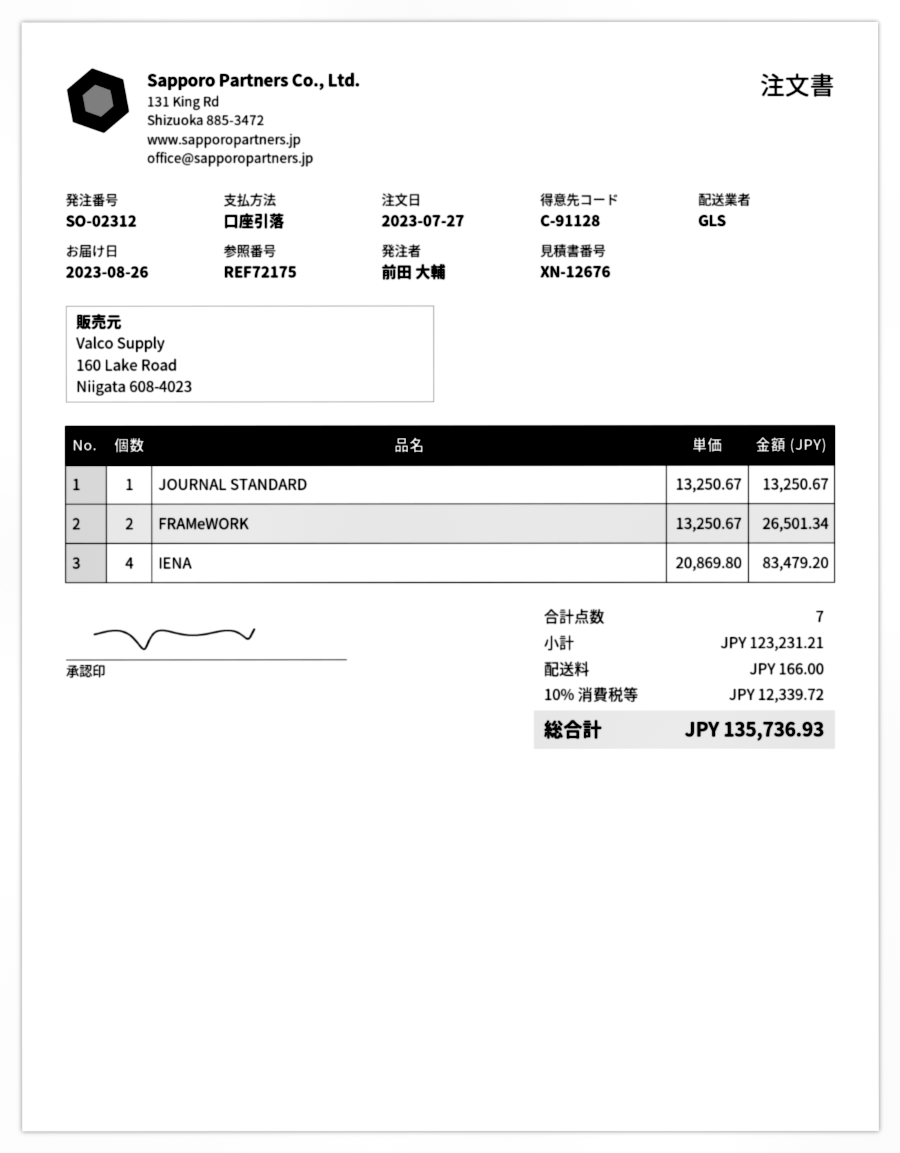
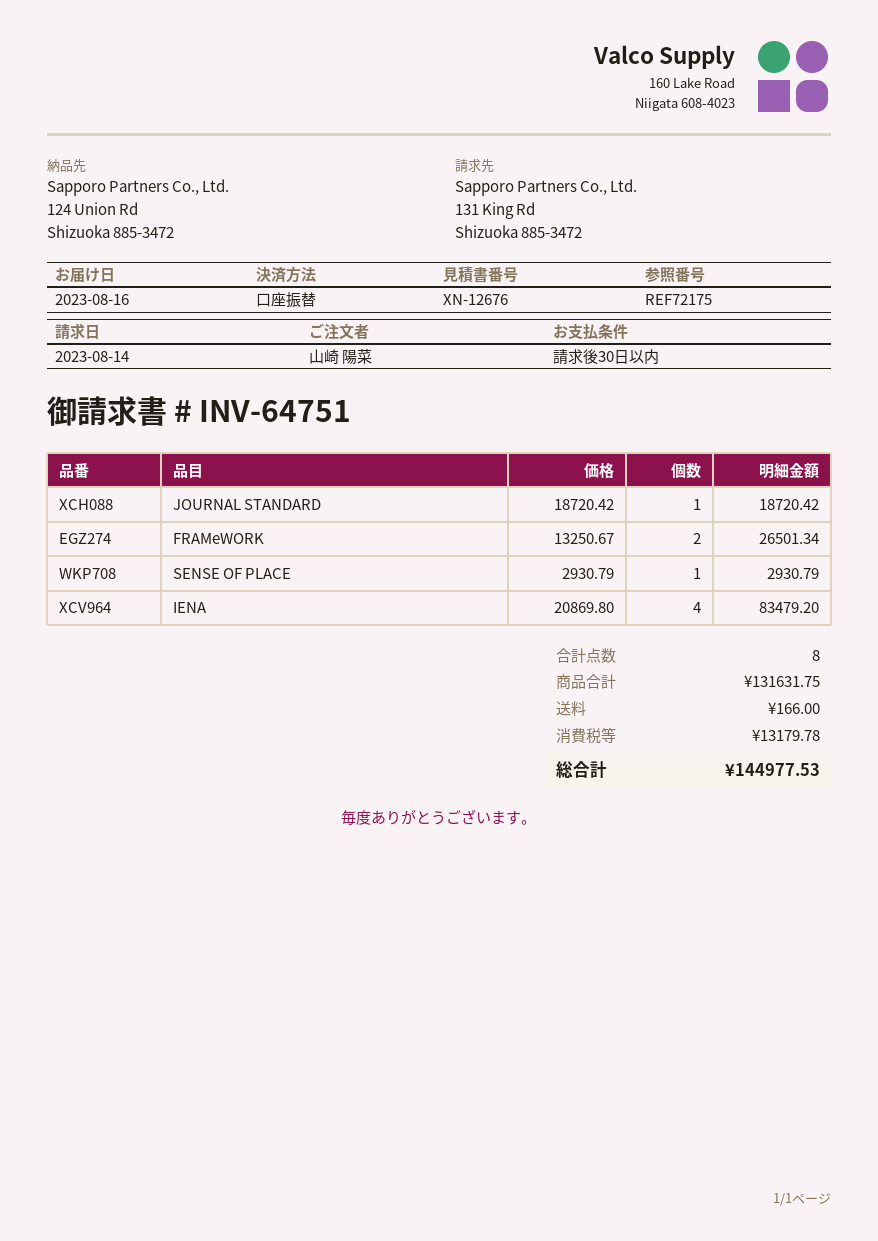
delivery date: 2023-08-26 -> 2023-08-16
ordered by: 前田 大輔 -> 山崎 陽菜
JOURNAL STANDARD: 1 x 13250.67 = 13250.67 -> 1 x 18720.42 = 18720.42
SENSE OF PLACE: none -> 1 x 2930.79 = 2930.79
total quantity: 7 -> 8
subtotal: 123231.21 -> 131631.75
tax: 12339.72 -> 13179.78
total: 135736.93 -> 144977.53

